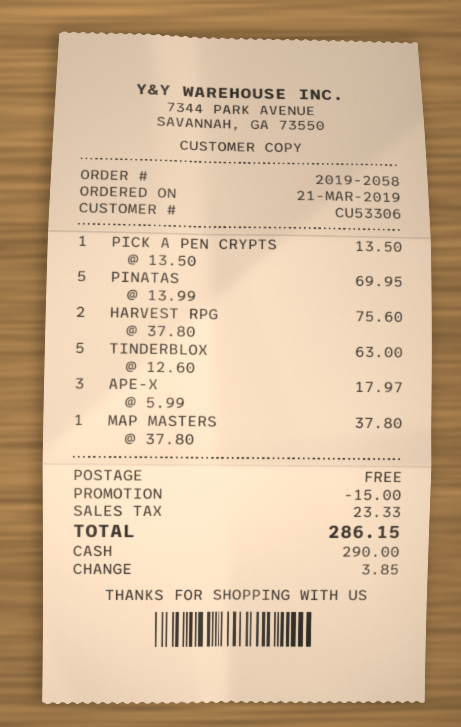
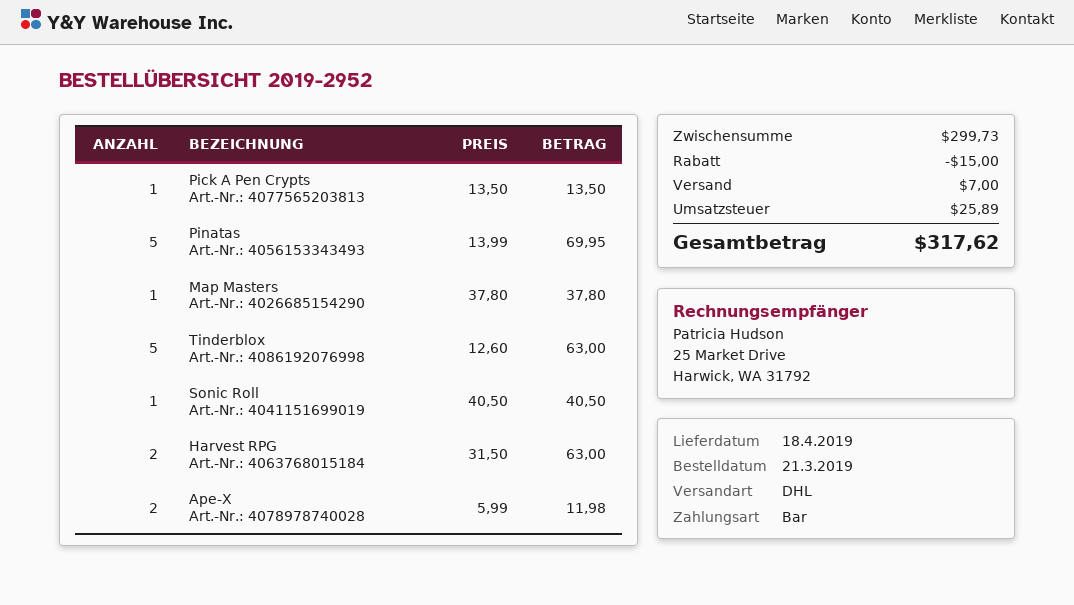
order number: 2019-2058 -> 2019-2952
HARVEST RPG: 2 x 37.80 = 75.60 -> 2 x 31.50 = 63.00
APE-X: 3 x 5.99 = 17.97 -> 2 x 5.99 = 11.98
Sonic Roll: none -> 1 x 40.50 = 40.50
shipping: 0.00 -> 7.00
tax: 23.33 -> 25.89
total: 286.15 -> 317.62

